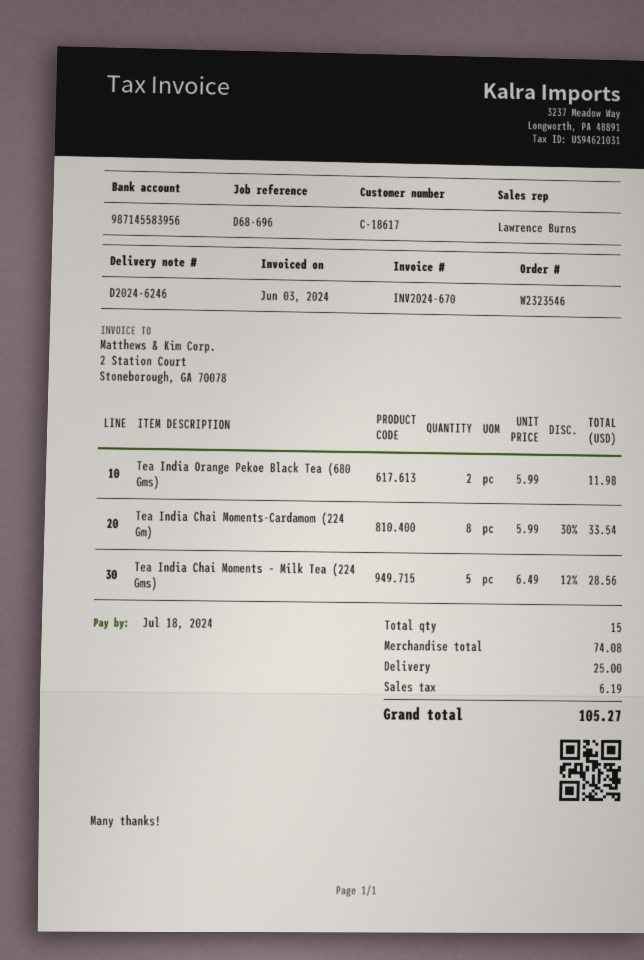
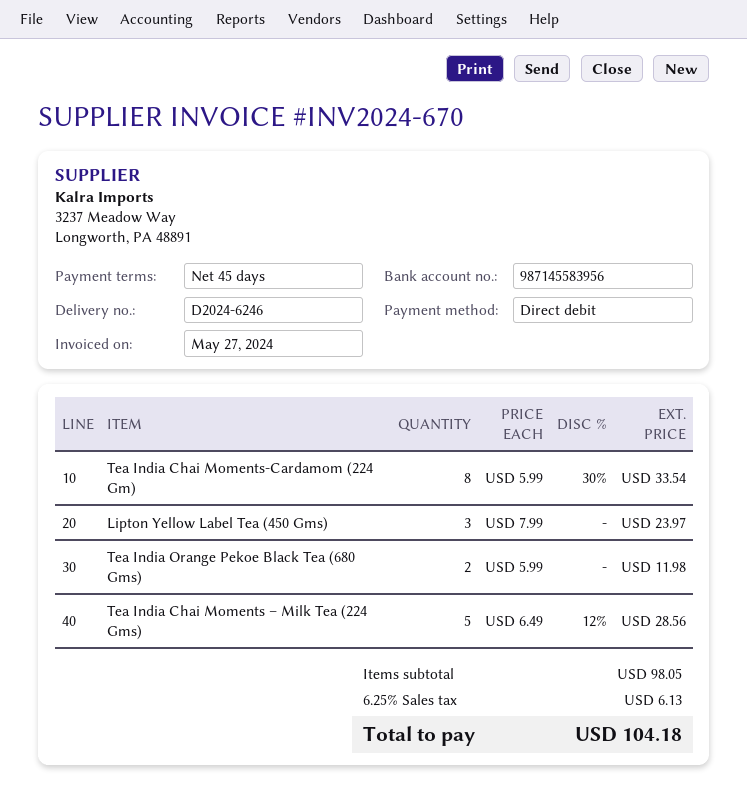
invoice date: 2024-06-03 -> 2024-05-27
Lipton Yellow Label Tea (450 Gms): none -> 3 x 7.99 = 23.97
subtotal: 74.08 -> 98.05
shipping: 25.00 -> none
tax: 6.19 -> 6.13
total: 105.27 -> 104.18

